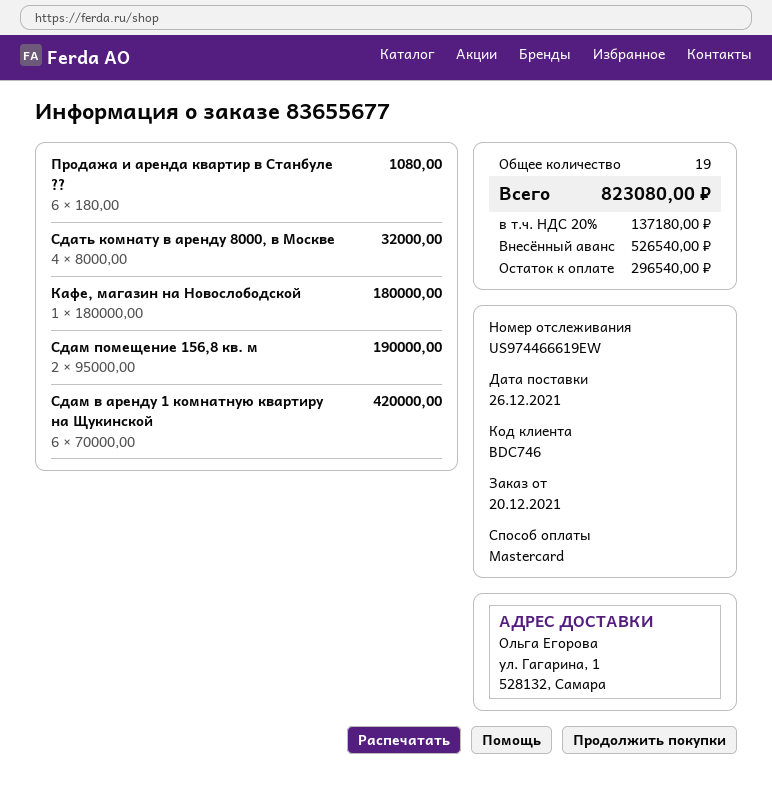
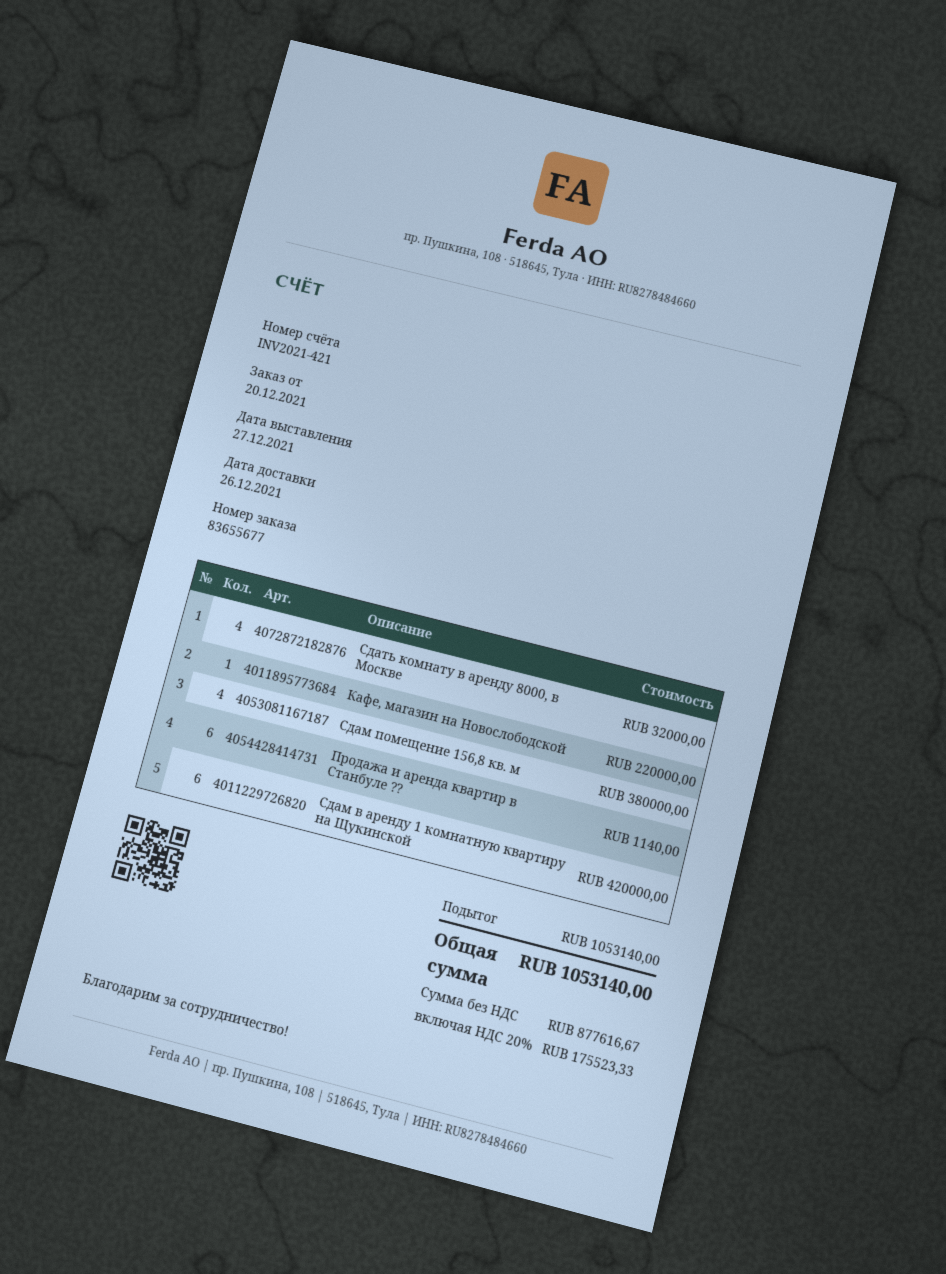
Продажа и аренда квартир в Станбуле ??: 6 for 1080.00 -> 6 for 1140.00
Кафе, магазин на Новослободской: 1 for 180000.00 -> 1 for 220000.00
Сдам помещение 156,8 кв. м: 2 for 190000.00 -> 4 for 380000.00
tax: 20% = 137180.00 -> 20% = 175523.33
total: 823080.00 -> 1053140.00

